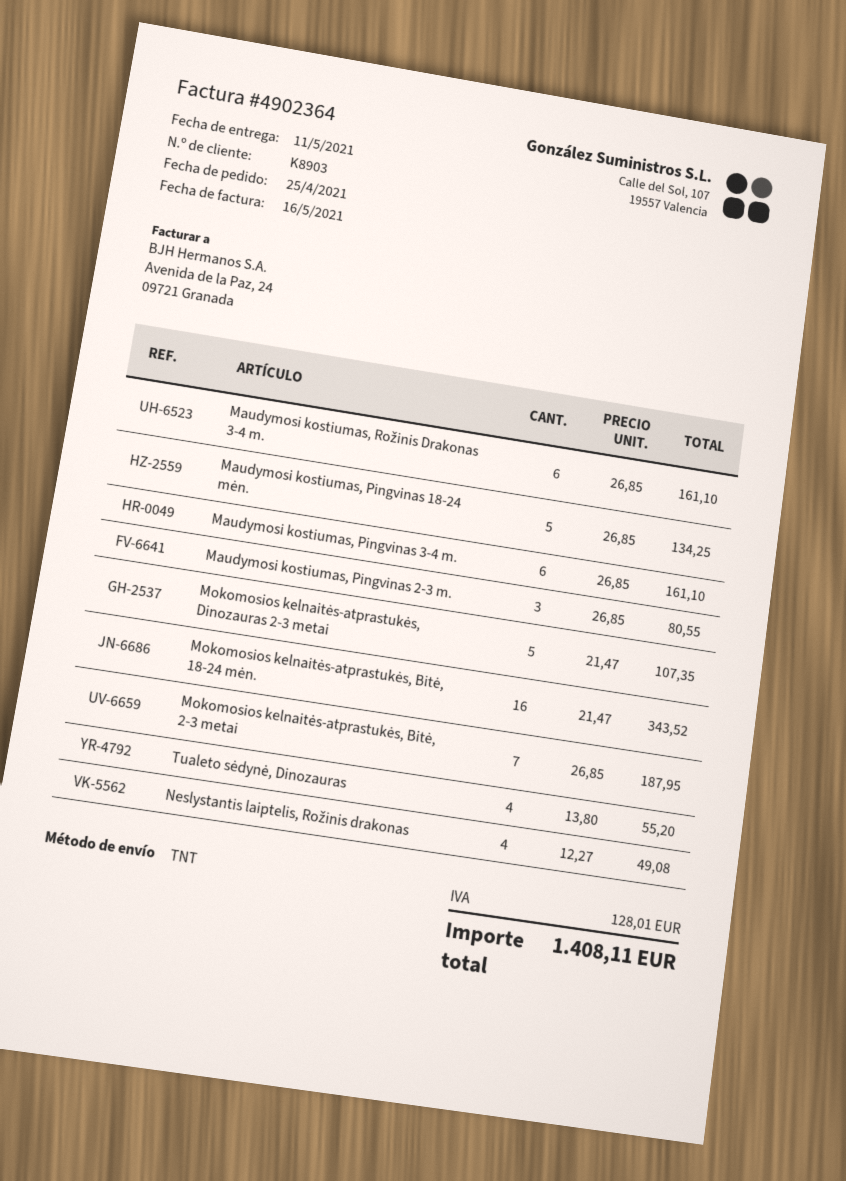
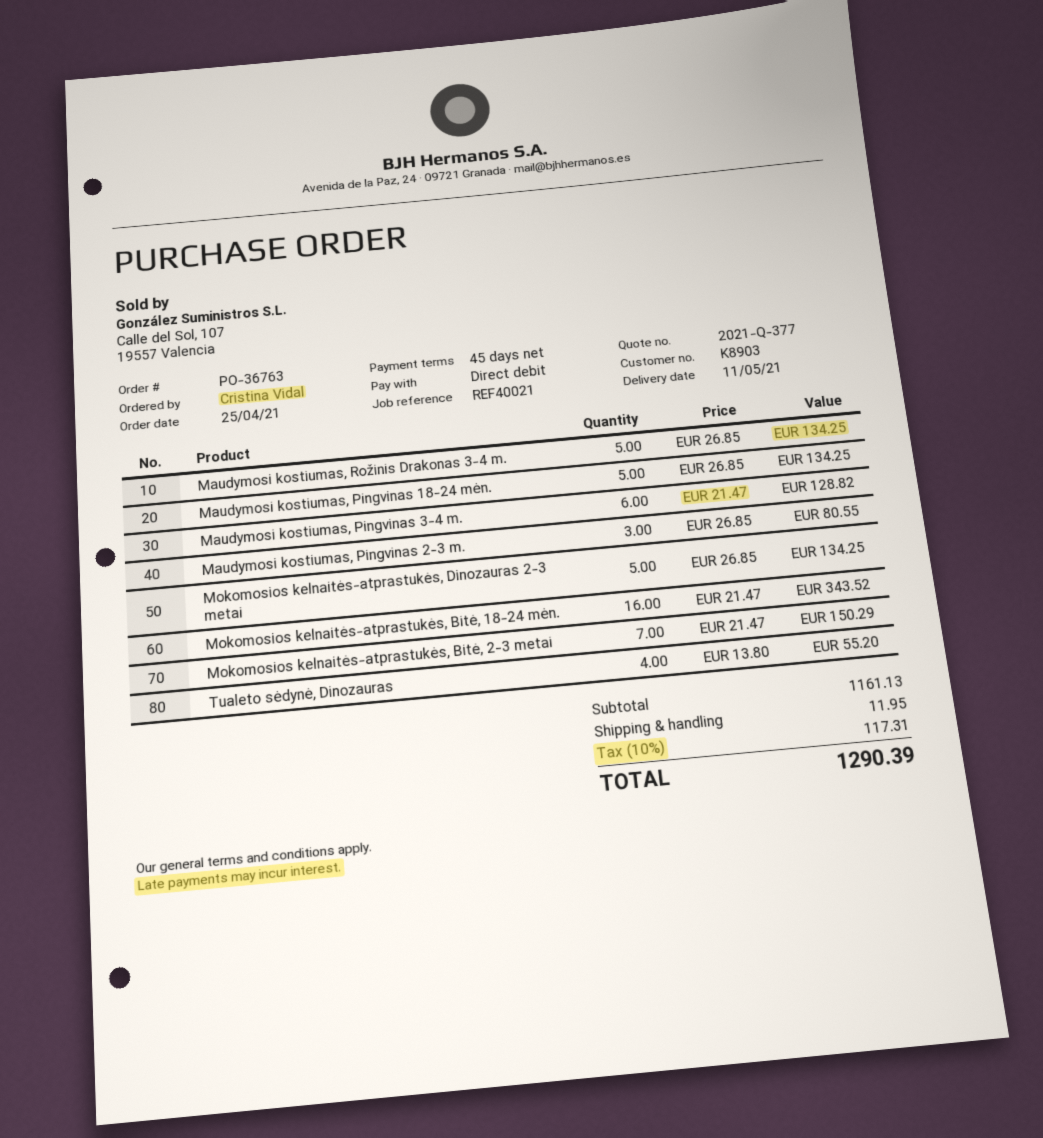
Maudymosi kostiumas, Rožinis Drakonas 3-4 m.: 6 x 26.85 = 161.10 -> 5 x 26.85 = 134.25
Maudymosi kostiumas, Pingvinas 3-4 m.: 6 x 26.85 = 161.10 -> 6 x 21.47 = 128.82
Mokomosios kelnaitės-atprastukės, Dinozauras 2-3 metai: 5 x 21.47 = 107.35 -> 5 x 26.85 = 134.25
Mokomosios kelnaitės-atprastukės, Bitė, 2-3 metai: 7 x 26.85 = 187.95 -> 7 x 21.47 = 150.29
Neslystantis laiptelis, Rožinis drakonas: 4 x 12.27 = 49.08 -> none
shipping: none -> 11.95
tax: 128.01 -> 117.31
total: 1408.11 -> 1290.39

